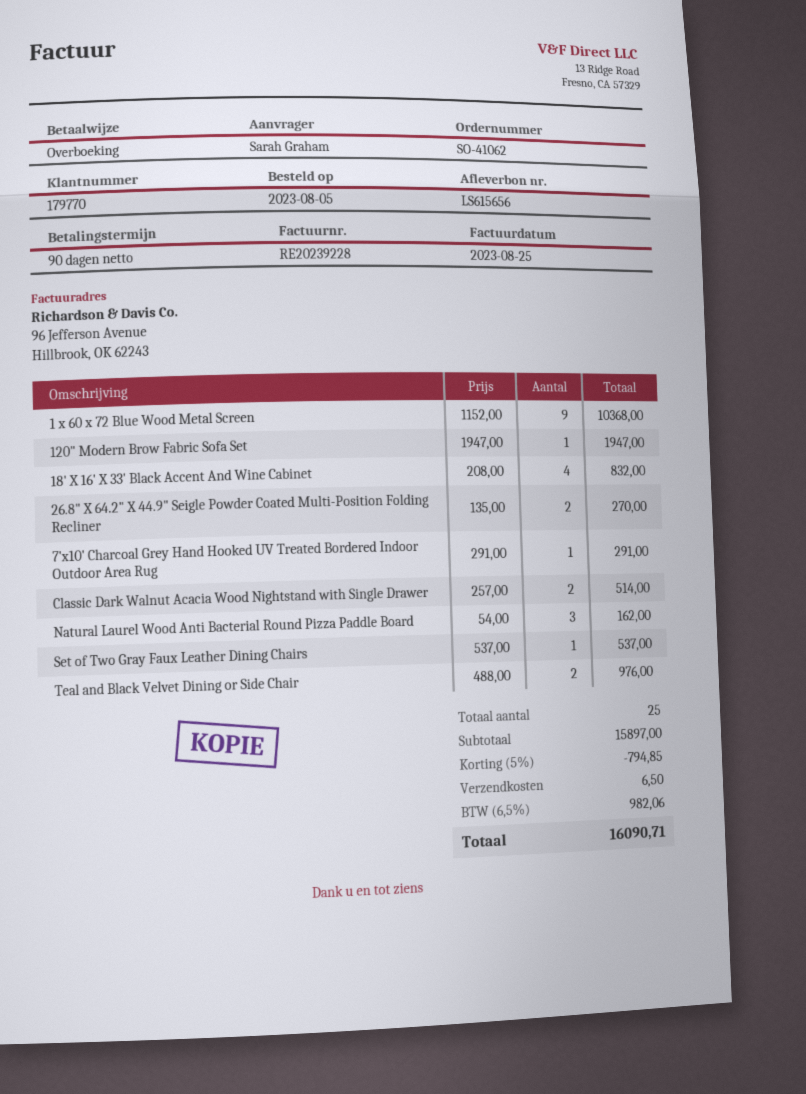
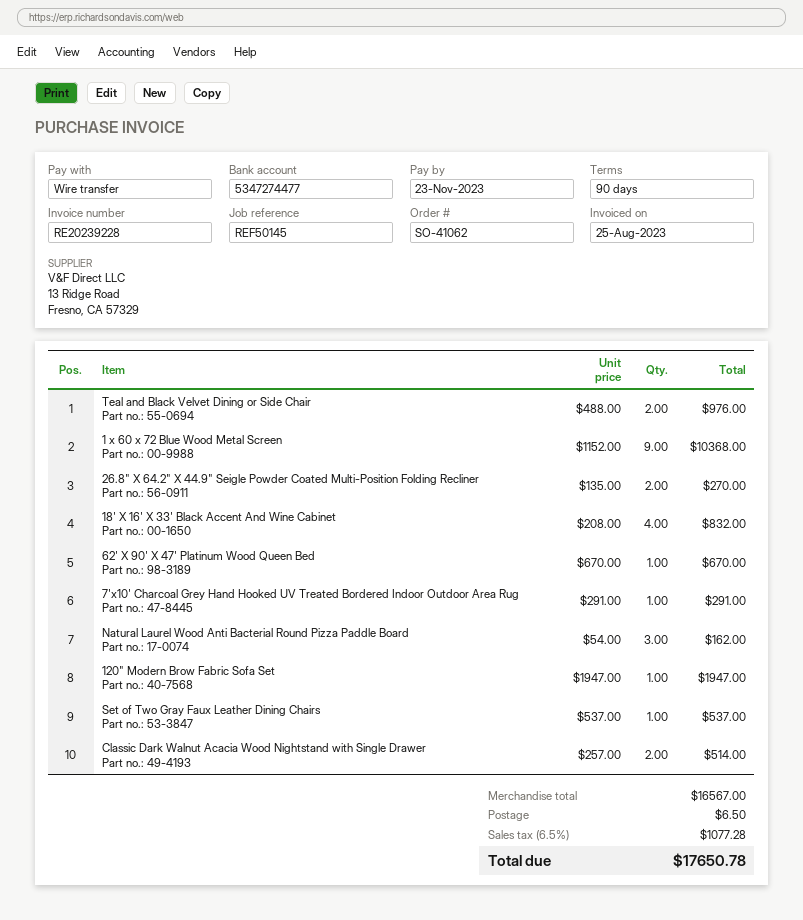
62' X 90' X 47' Platinum Wood Queen Bed: none -> 1 x 670.00 = 670.00
subtotal: 15897.00 -> 16567.00
discount: 5% = 794.85 -> none
tax: 6.5% = 982.06 -> 6.5% = 1077.28
total: 16090.71 -> 17650.78

